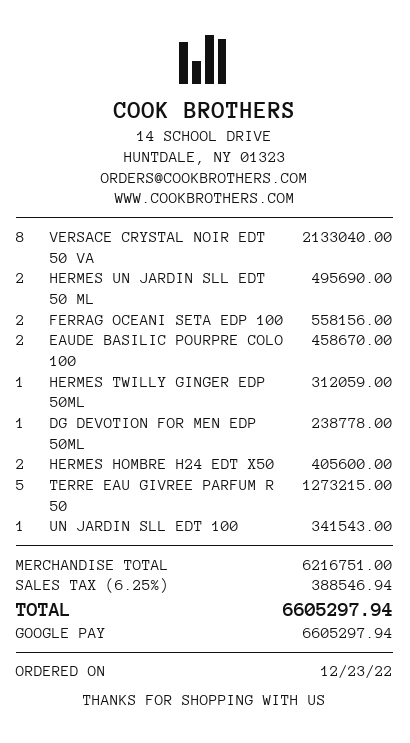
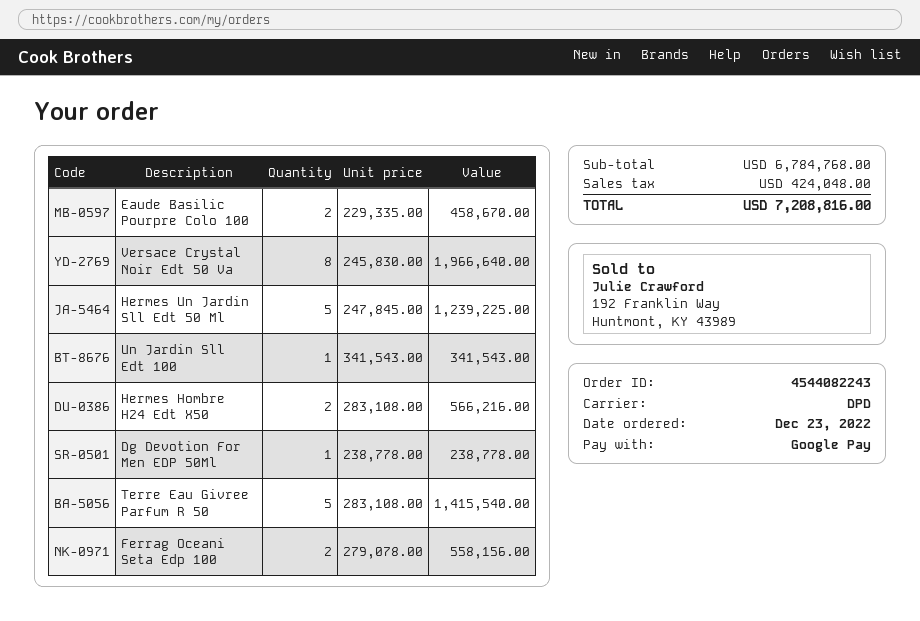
VERSACE CRYSTAL NOIR EDT 50 VA: 8 for 2133040.00 -> 8 for 1966640.00
HERMES UN JARDIN SLL EDT 50 ML: 2 for 495690.00 -> 5 for 1239225.00
HERMES TWILLY GINGER EDP 50ML: 1 for 312059.00 -> none
HERMES HOMBRE H24 EDT X50: 2 for 405600.00 -> 2 for 566216.00
TERRE EAU GIVREE PARFUM R 50: 5 for 1273215.00 -> 5 for 1415540.00
subtotal: 6216751.00 -> 6784768.00
tax: 388546.94 -> 424048.00
total: 6605297.94 -> 7208816.00

